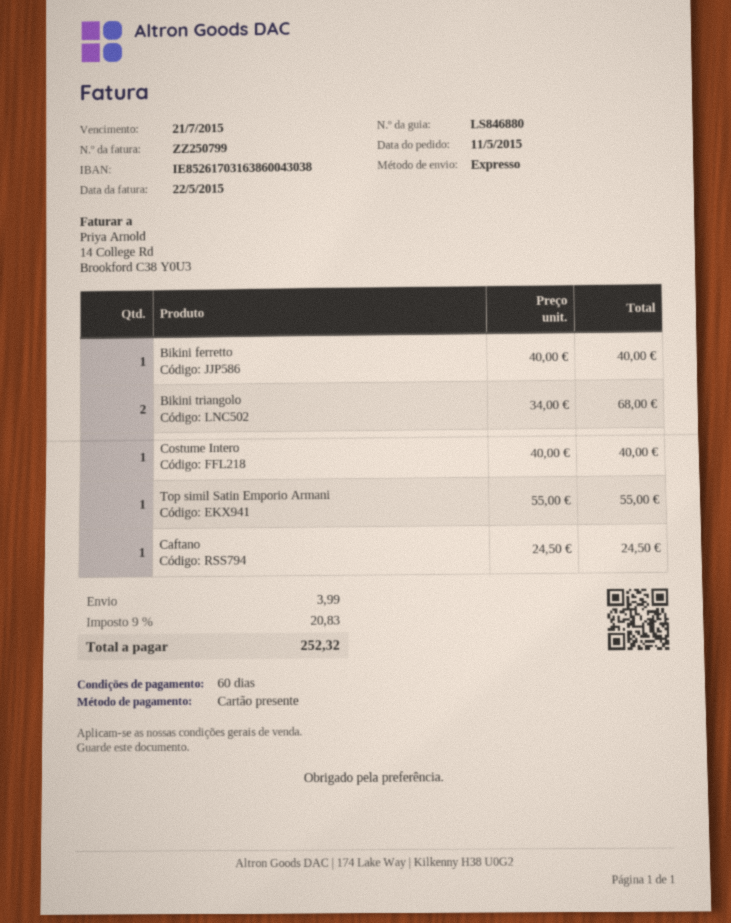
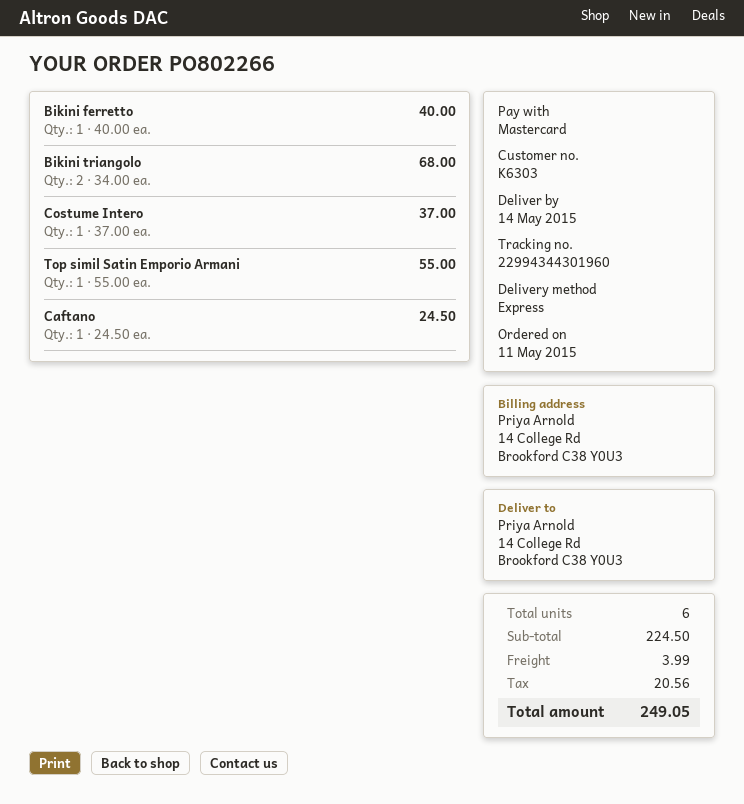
payment method: gift card -> Mastercard
Costume Intero: 1 x 40.00 = 40.00 -> 1 x 37.00 = 37.00
tax: 20.83 -> 20.56
total: 252.32 -> 249.05

